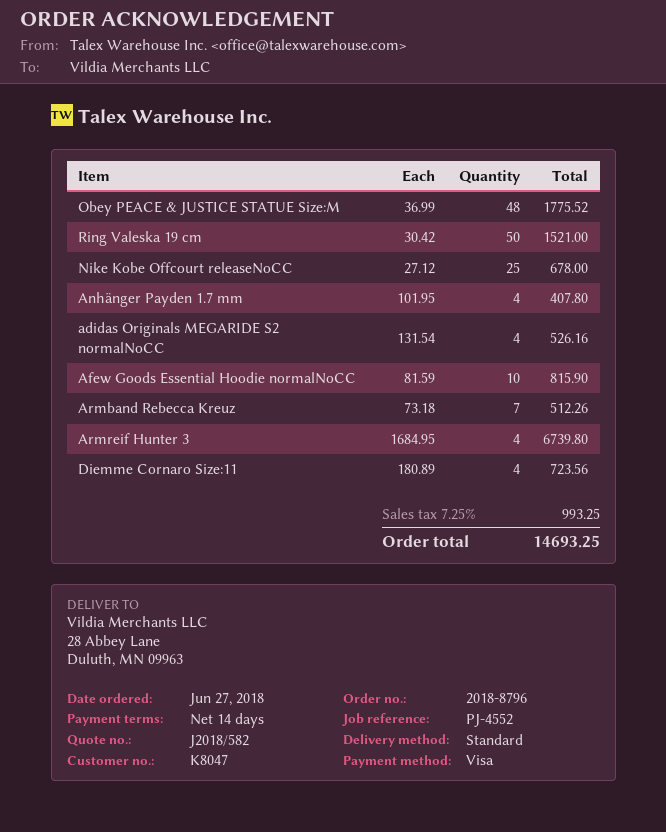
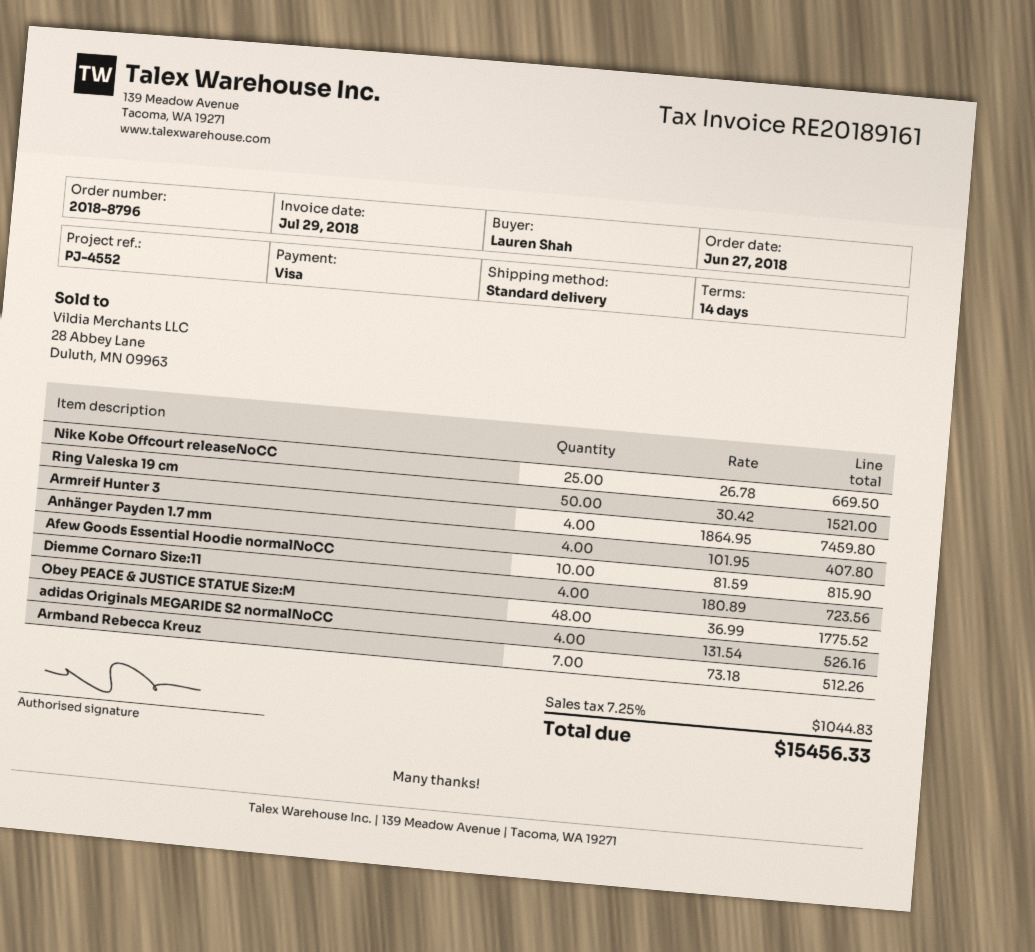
Nike Kobe Offcourt releaseNoCC: 25 x 27.12 = 678.00 -> 25 x 26.78 = 669.50
Armreif Hunter 3: 4 x 1684.95 = 6739.80 -> 4 x 1864.95 = 7459.80
tax: 7.25% = 993.25 -> 7.25% = 1044.83
total: 14693.25 -> 15456.33

